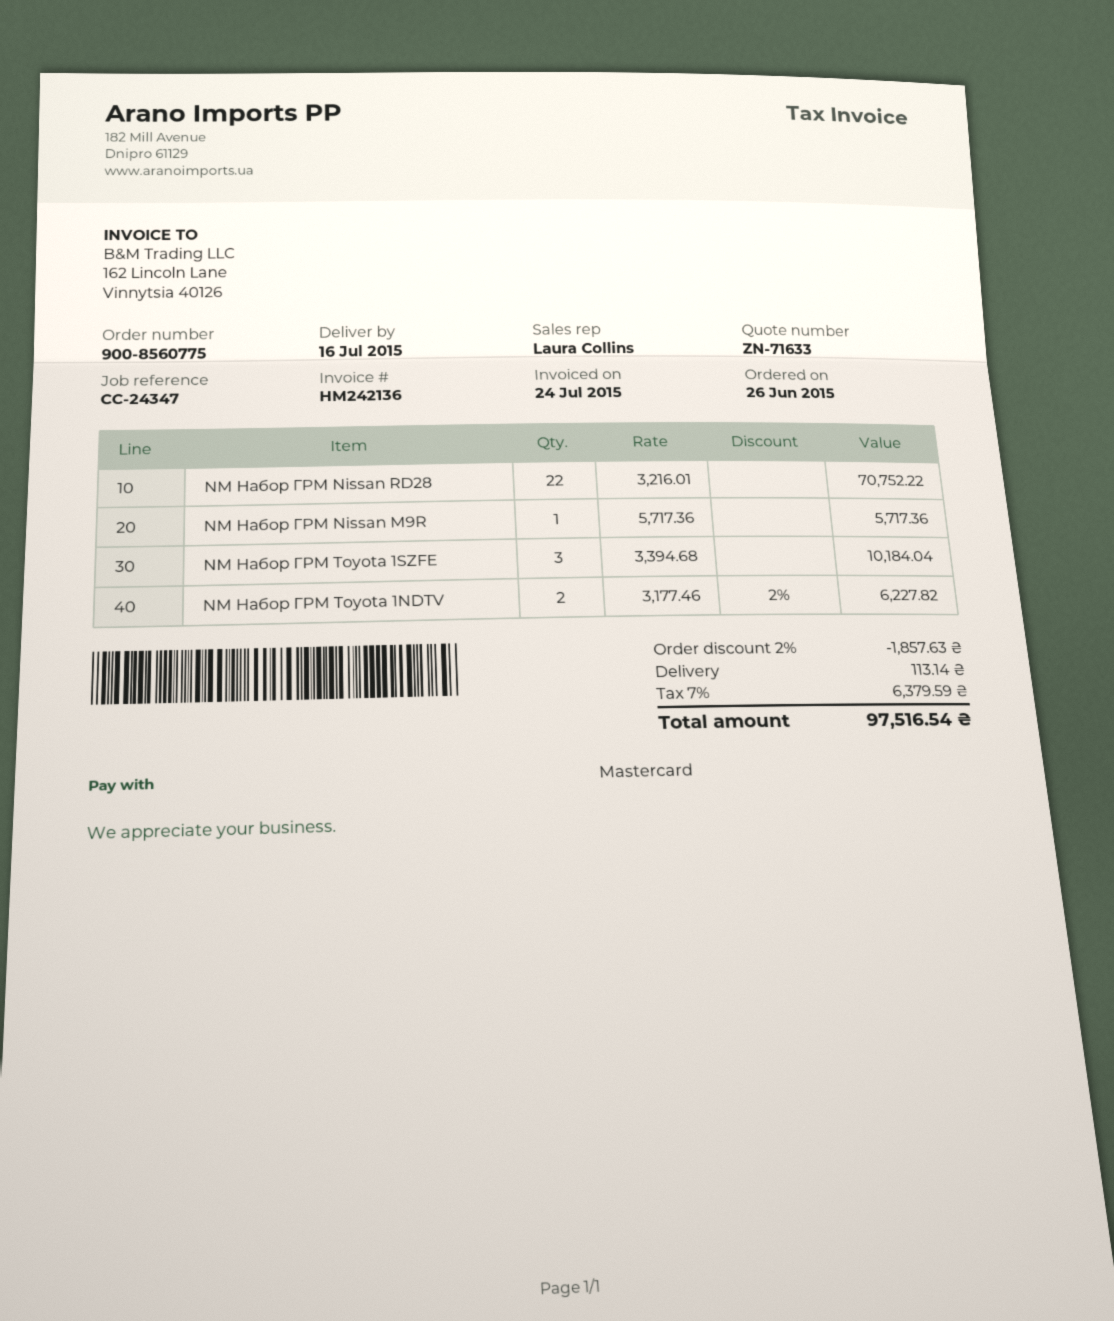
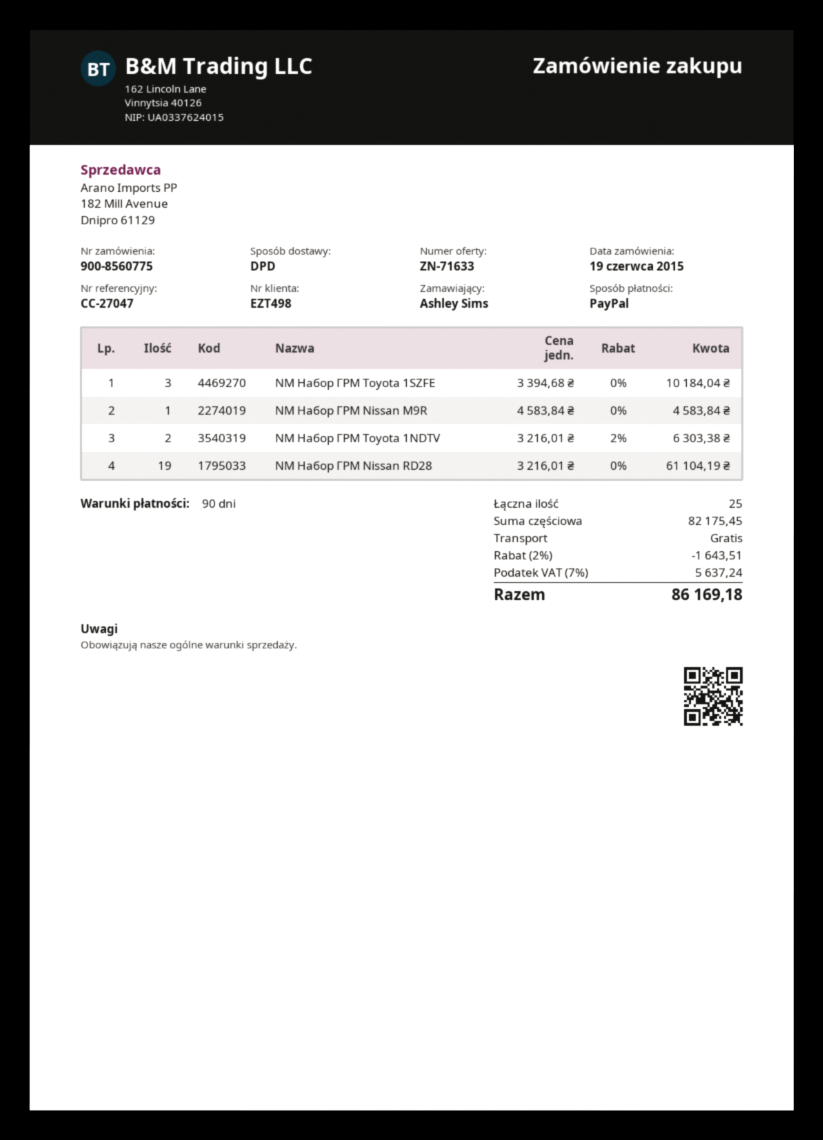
order date: 2015-06-26 -> 2015-06-19
reference: CC-24347 -> CC-27047
payment method: Mastercard -> PayPal
NM Набор ГРМ Nissan RD28: 22 x 3216.01 = 70752.22 -> 19 x 3216.01 = 61104.19
NM Набор ГРМ Nissan M9R: 1 x 5717.36 = 5717.36 -> 1 x 4583.84 = 4583.84
NM Набор ГРМ Toyota 1NDTV: 2 x 3177.46 - 2% = 6227.82 -> 2 x 3216.01 - 2% = 6303.38
discount: 2% = 1857.63 -> 2% = 1643.51
shipping: 113.14 -> 0.00
tax: 7% = 6379.59 -> 7% = 5637.24
total: 97516.54 -> 86169.18

